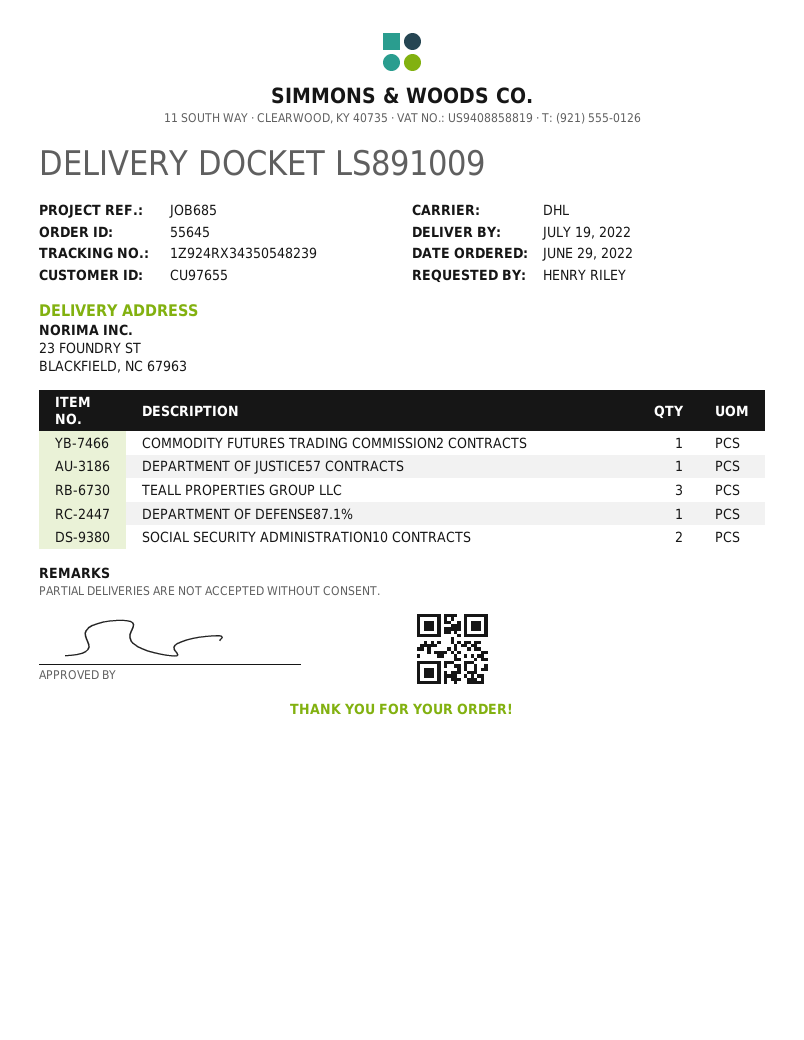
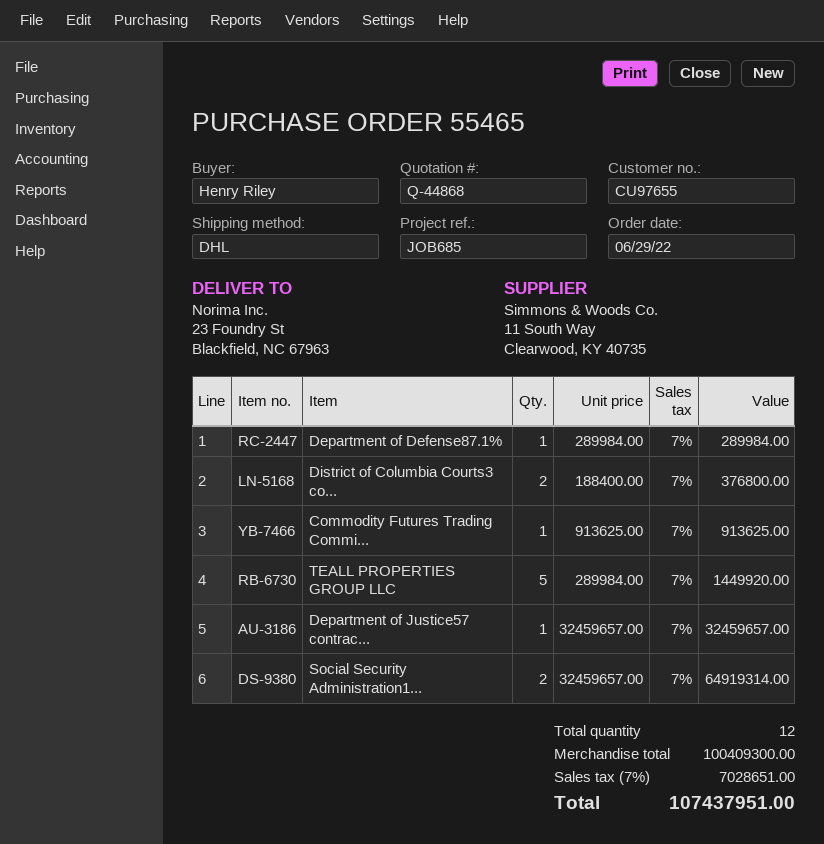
order number: 55645 -> 55465
TEALL PROPERTIES GROUP LLC: 3 -> 5
District of Columbia Courts3 co...: none -> 2

